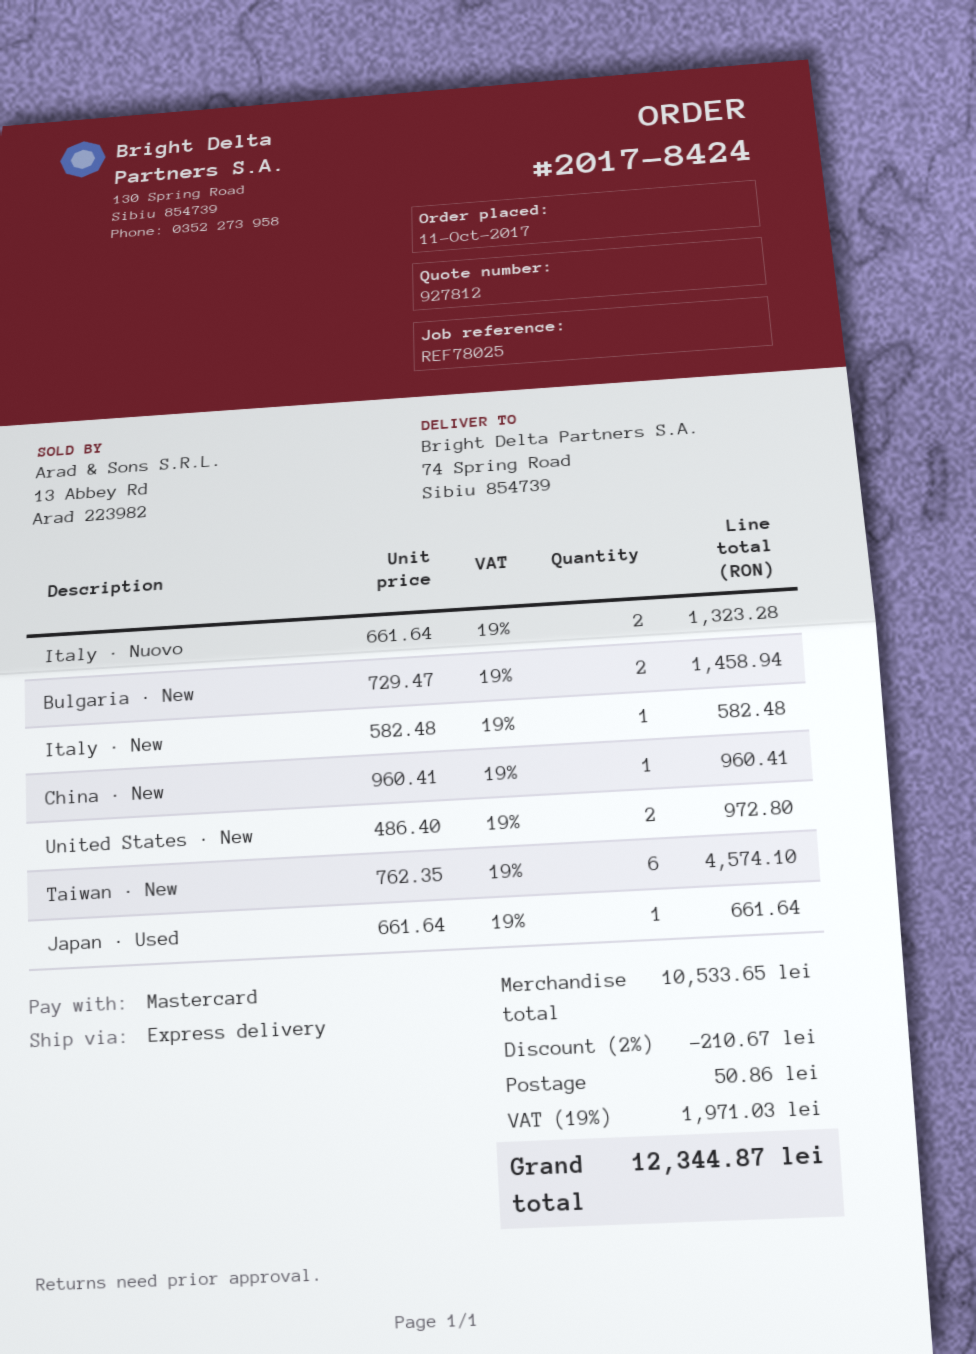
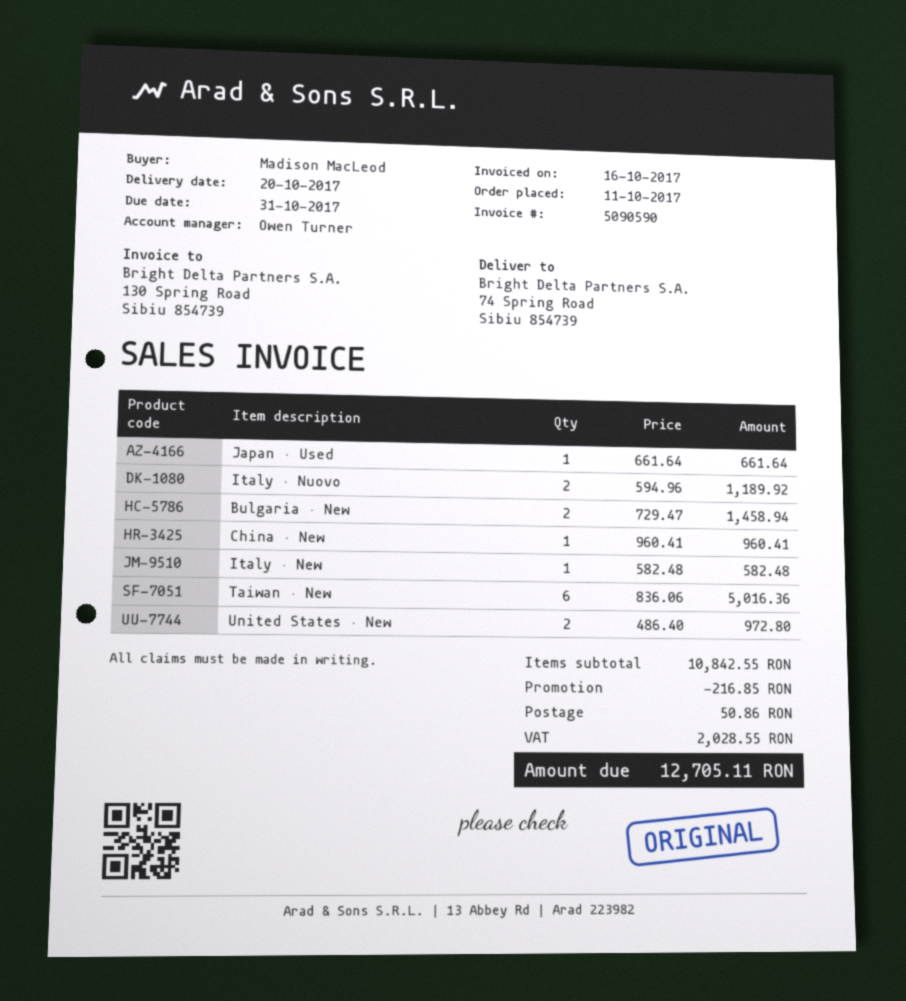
Italy · Nuovo: 2 x 661.64 = 1323.28 -> 2 x 594.96 = 1189.92
Taiwan · New: 6 x 762.35 = 4574.10 -> 6 x 836.06 = 5016.36
subtotal: 10533.65 -> 10842.55
discount: 210.67 -> 216.85
tax: 1971.03 -> 2028.55
total: 12344.87 -> 12705.11

